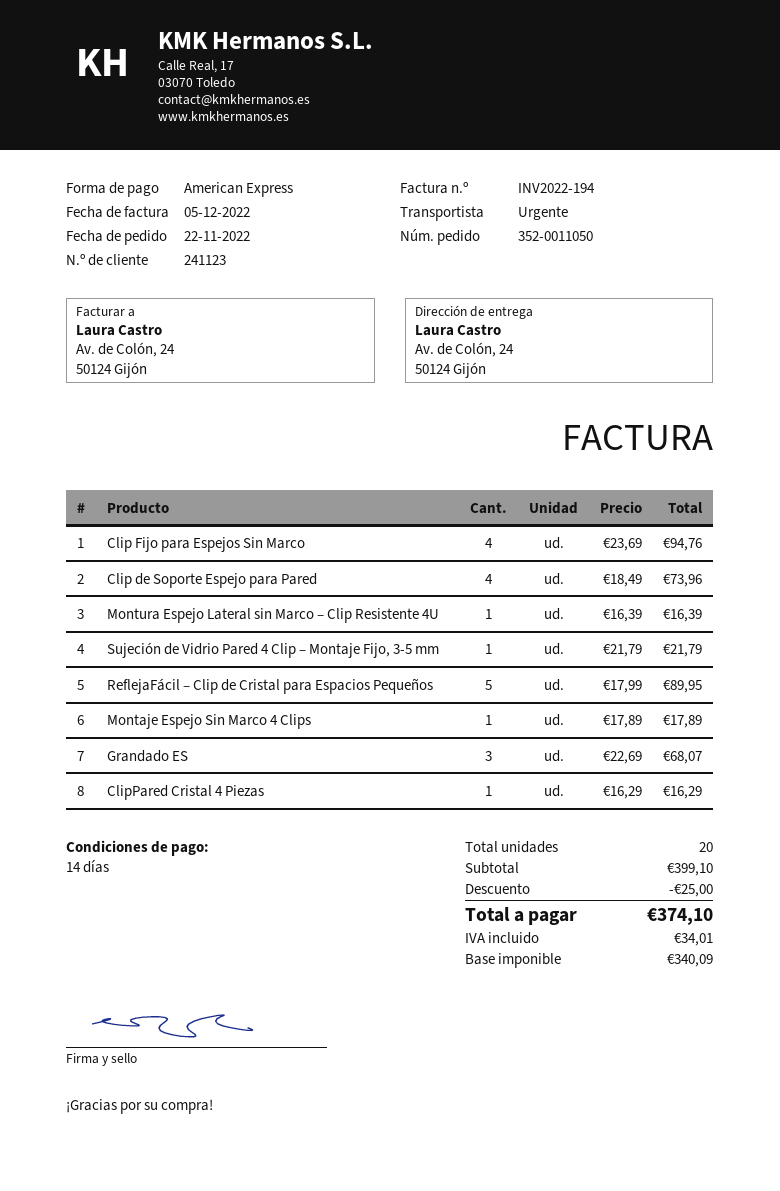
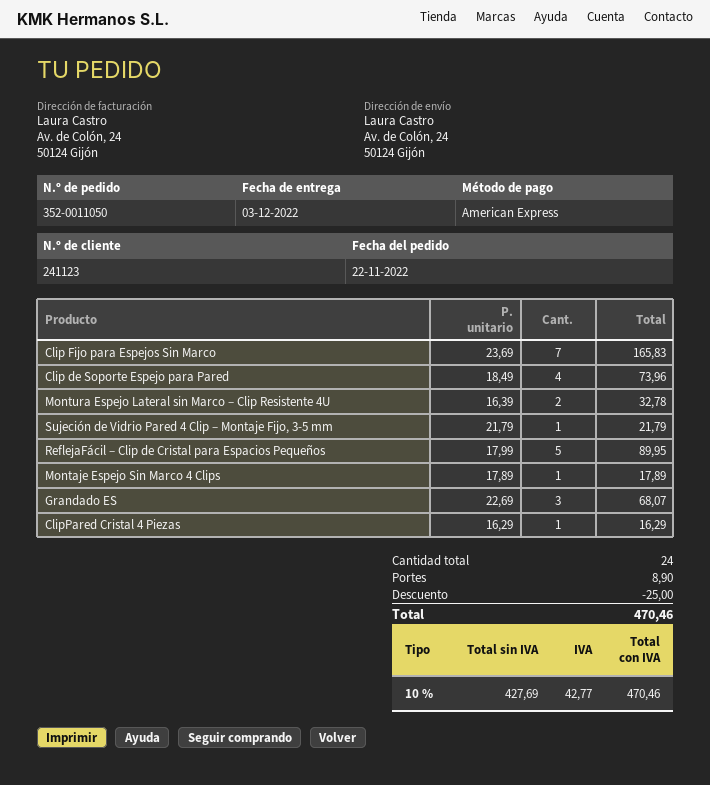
Clip Fijo para Espejos Sin Marco: 4 x 23.69 = 94.76 -> 7 x 23.69 = 165.83
Montura Espejo Lateral sin Marco – Clip Resistente 4U: 1 x 16.39 = 16.39 -> 2 x 16.39 = 32.78
total quantity: 20 -> 24
shipping: none -> 8.90
net: 340.09 -> 427.69
tax: 34.01 -> 42.77
total: 374.10 -> 470.46

